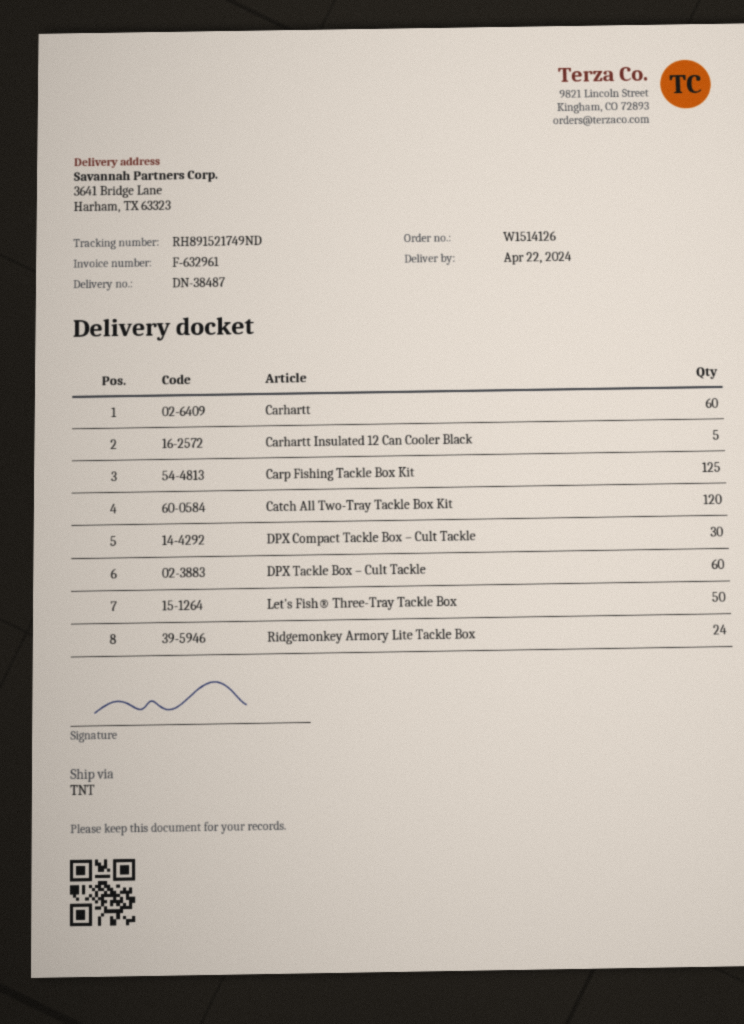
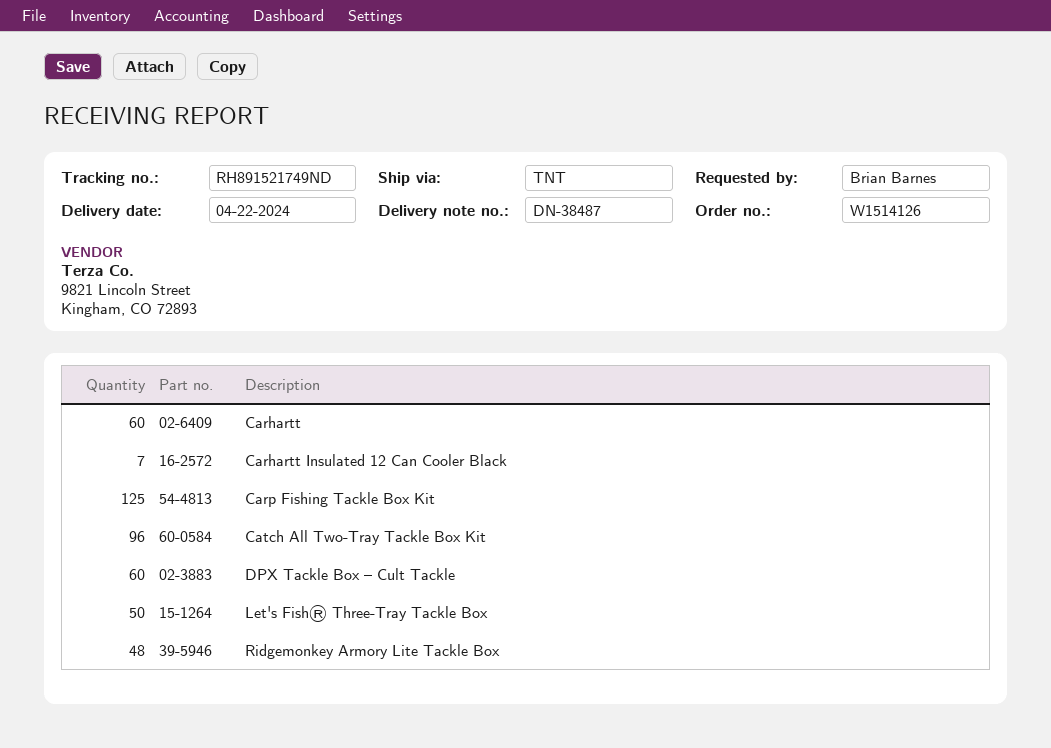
Carhartt Insulated 12 Can Cooler Black: 5 -> 7
Catch All Two-Tray Tackle Box Kit: 120 -> 96
DPX Compact Tackle Box – Cult Tackle: 30 -> none
Ridgemonkey Armory Lite Tackle Box: 24 -> 48

